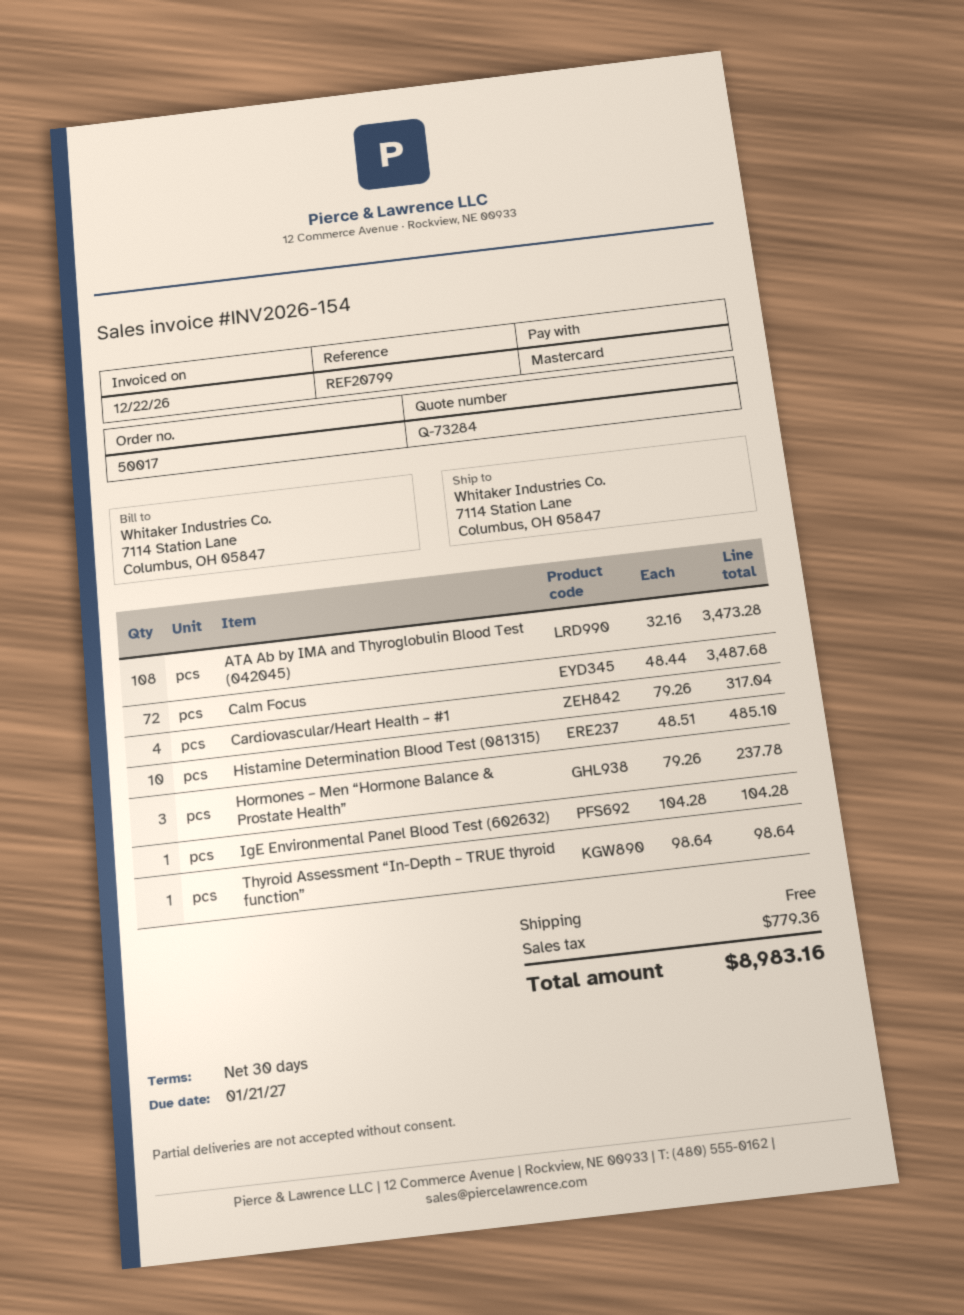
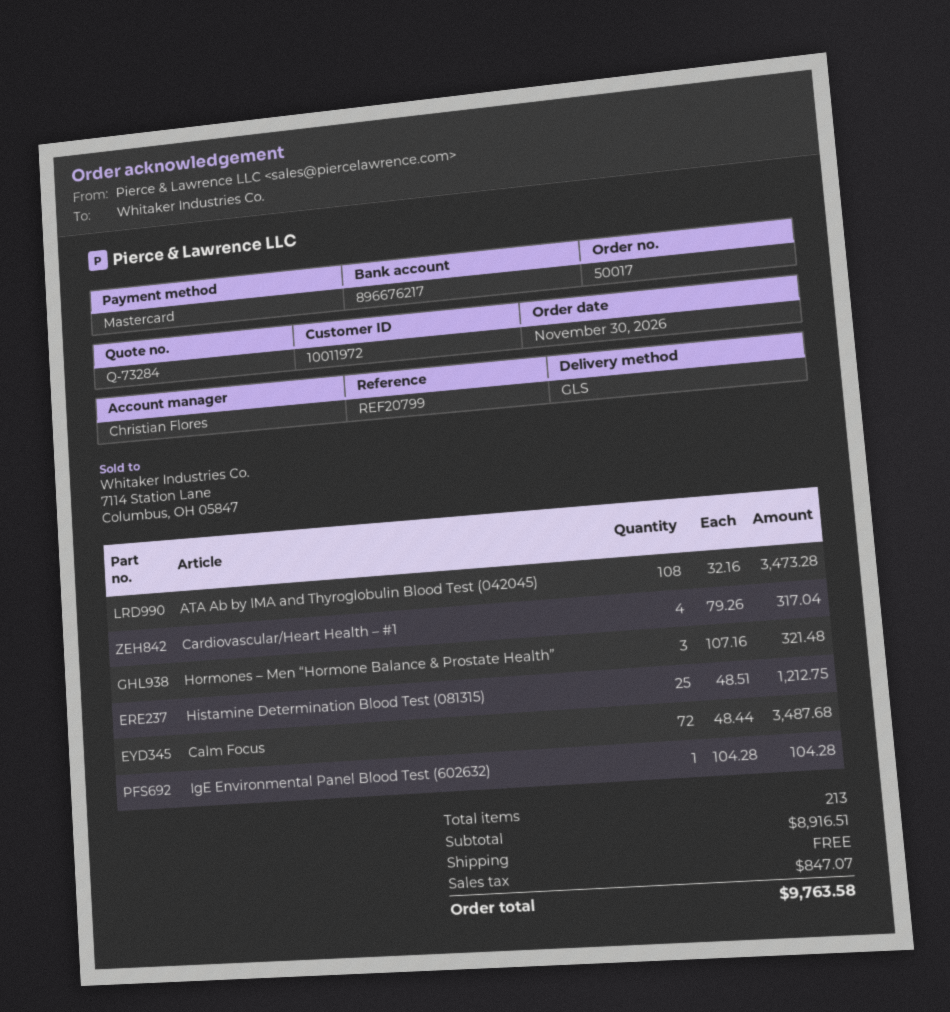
Histamine Determination Blood Test (081315): 10 x 48.51 = 485.10 -> 25 x 48.51 = 1212.75
Hormones – Men “Hormone Balance & Prostate Health”: 3 x 79.26 = 237.78 -> 3 x 107.16 = 321.48
Thyroid Assessment “In-Depth – TRUE thyroid function”: 1 x 98.64 = 98.64 -> none
tax: 779.36 -> 847.07
total: 8983.16 -> 9763.58

